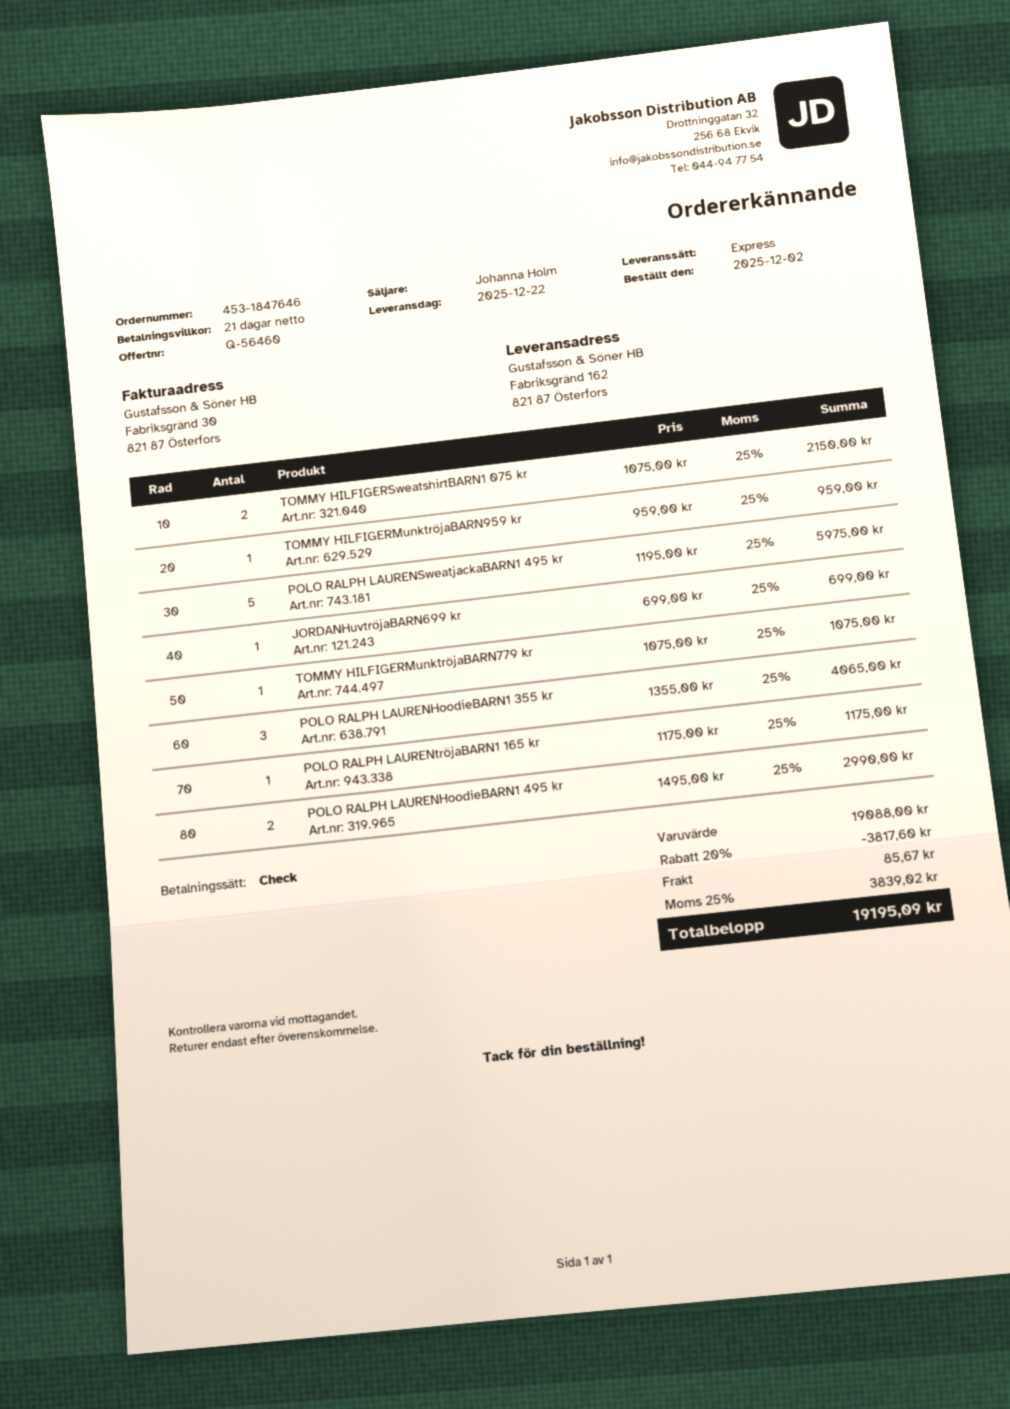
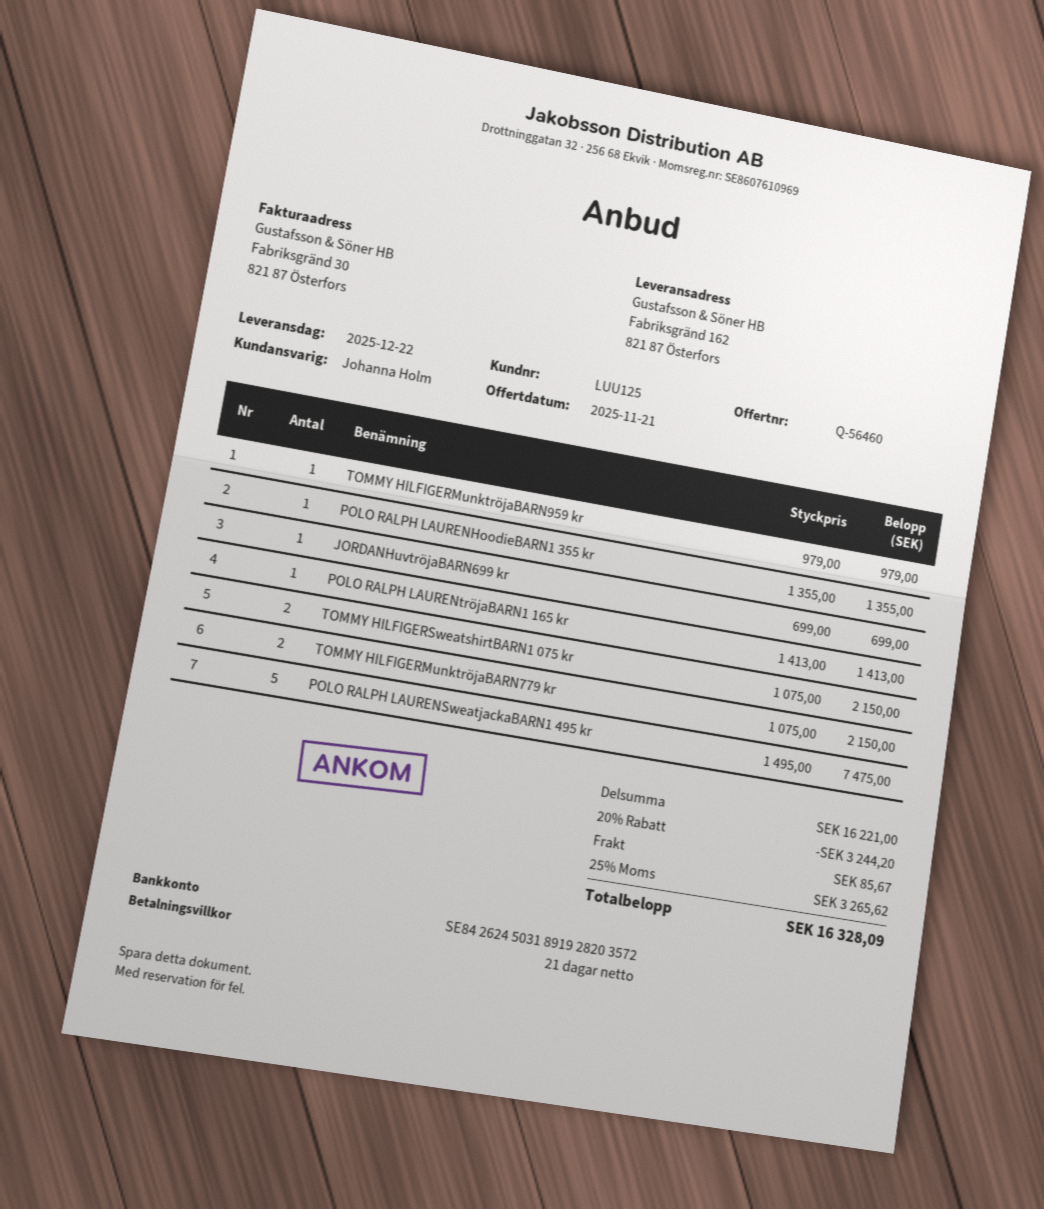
TOMMY HILFIGERMunktröjaBARN959 kr: 1 x 959.00 = 959.00 -> 1 x 979.00 = 979.00
POLO RALPH LAURENSweatjackaBARN1 495 kr: 5 x 1195.00 = 5975.00 -> 5 x 1495.00 = 7475.00
TOMMY HILFIGERMunktröjaBARN779 kr: 1 x 1075.00 = 1075.00 -> 2 x 1075.00 = 2150.00
POLO RALPH LAURENHoodieBARN1 355 kr: 3 x 1355.00 = 4065.00 -> 1 x 1355.00 = 1355.00
POLO RALPH LAURENtröjaBARN1 165 kr: 1 x 1175.00 = 1175.00 -> 1 x 1413.00 = 1413.00
POLO RALPH LAURENHoodieBARN1 495 kr: 2 x 1495.00 = 2990.00 -> none
subtotal: 19088.00 -> 16221.00
discount: 20% = 3817.60 -> 20% = 3244.20
tax: 25% = 3839.02 -> 25% = 3265.62
total: 19195.09 -> 16328.09

